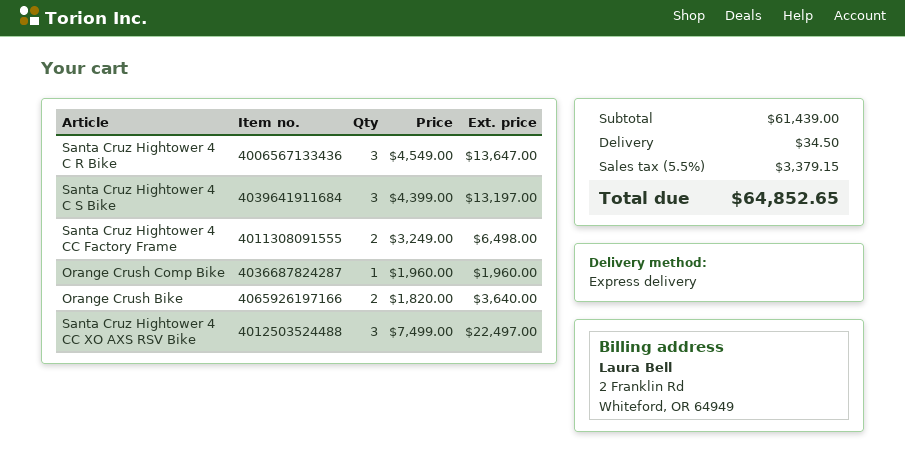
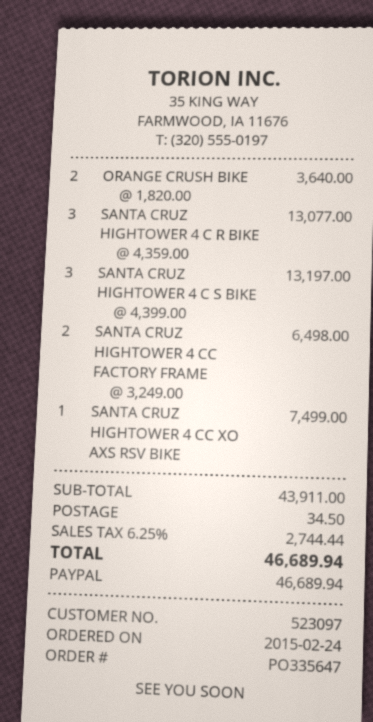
Santa Cruz Hightower 4 C R Bike: 3 x 4549.00 = 13647.00 -> 3 x 4359.00 = 13077.00
Orange Crush Comp Bike: 1 x 1960.00 = 1960.00 -> none
Santa Cruz Hightower 4 CC XO AXS RSV Bike: 3 x 7499.00 = 22497.00 -> 1 x 7499.00 = 7499.00
subtotal: 61439.00 -> 43911.00
tax: 5.5% = 3379.15 -> 6.25% = 2744.44
total: 64852.65 -> 46689.94

